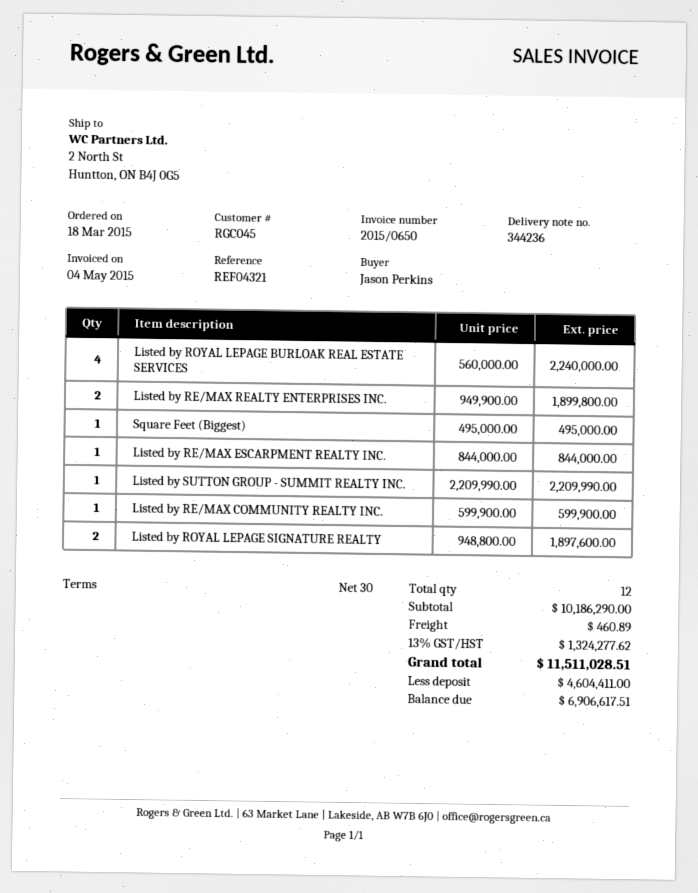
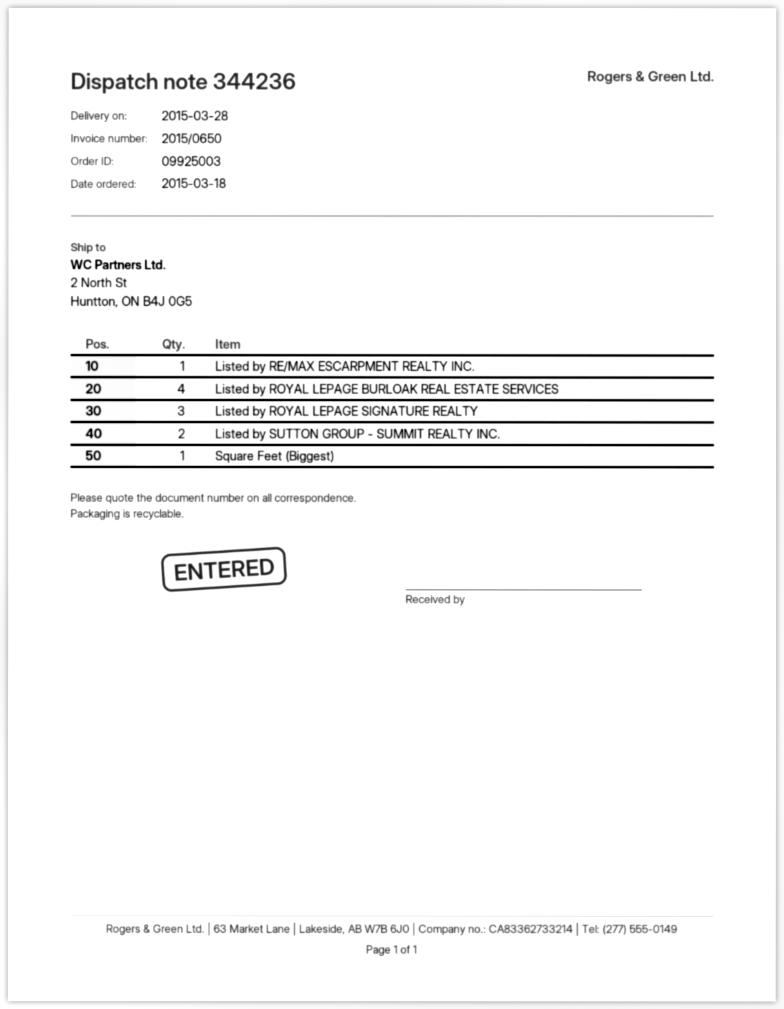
Listed by RE/MAX REALTY ENTERPRISES INC.: 2 -> none
Listed by SUTTON GROUP - SUMMIT REALTY INC.: 1 -> 2
Listed by RE/MAX COMMUNITY REALTY INC.: 1 -> none
Listed by ROYAL LEPAGE SIGNATURE REALTY: 2 -> 3

